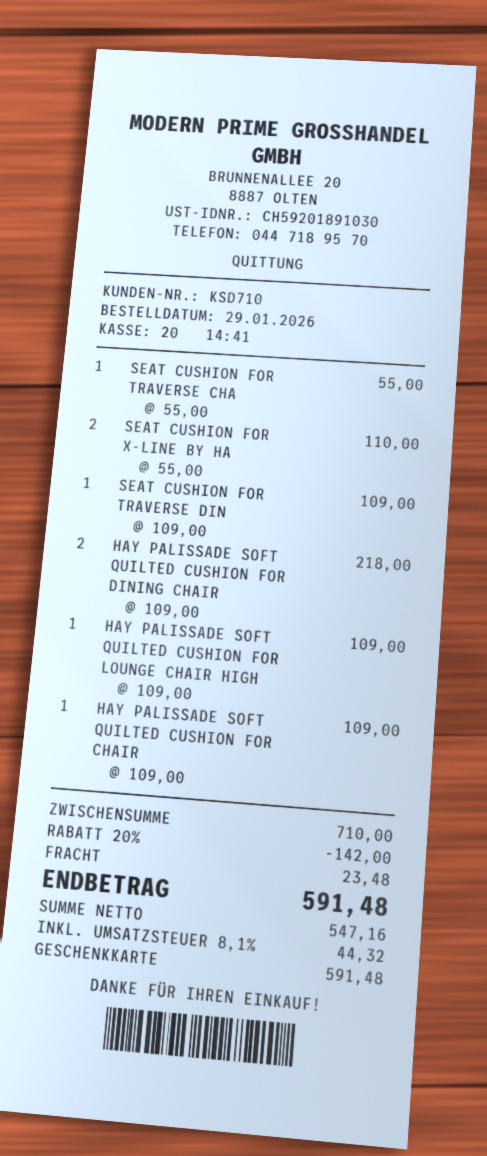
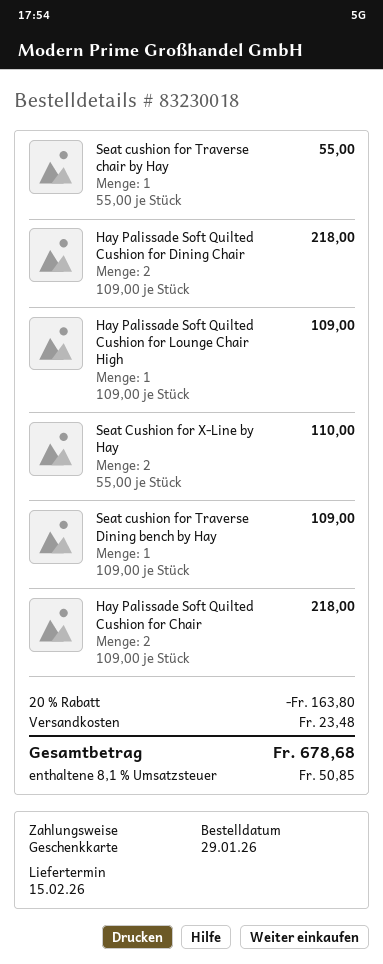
HAY PALISSADE SOFT QUILTED CUSHION FOR CHAIR: 1 x 109.00 = 109.00 -> 2 x 109.00 = 218.00
discount: 20% = 142.00 -> 20% = 163.80
tax: 8.1% = 44.32 -> 8.1% = 50.85
total: 591.48 -> 678.68

